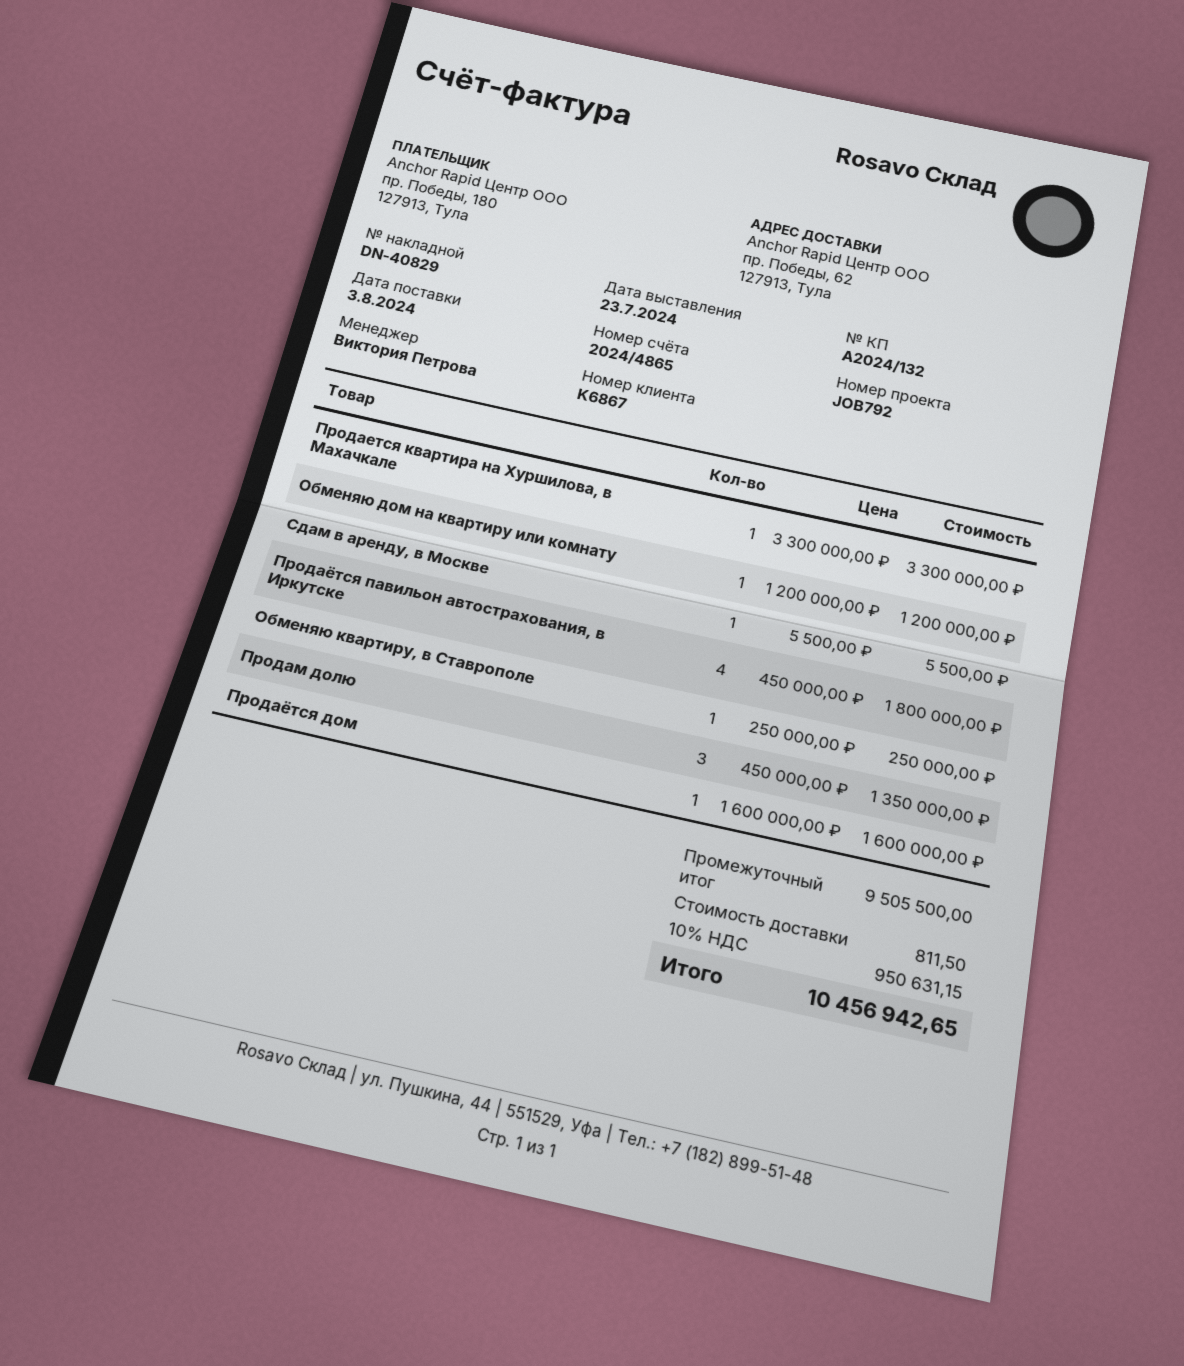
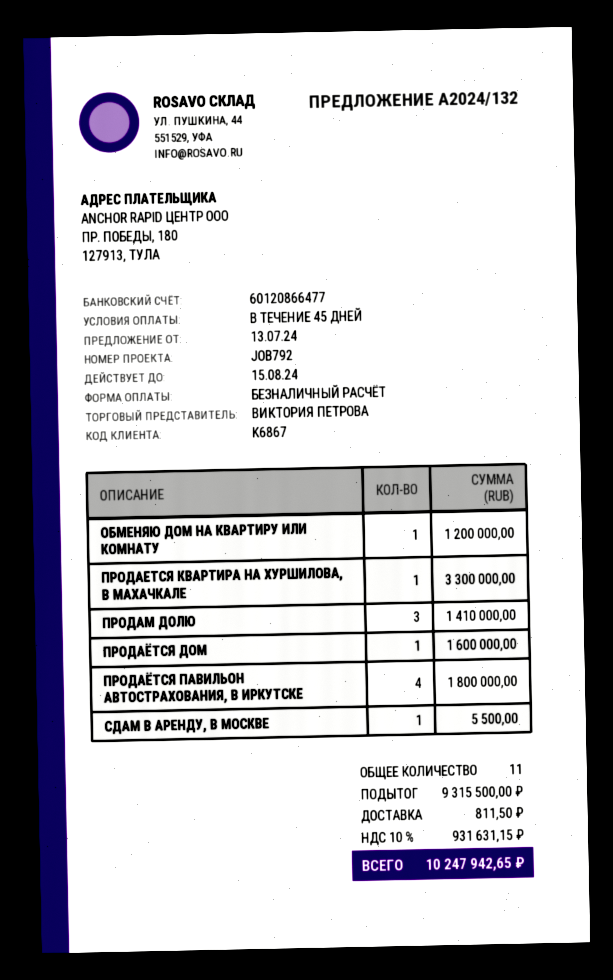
Обменяю квартиру, в Ставрополе: 1 for 250000.00 -> none
Продам долю: 3 for 1350000.00 -> 3 for 1410000.00
subtotal: 9505500.00 -> 9315500.00
tax: 10% = 950631.15 -> 10% = 931631.15
total: 10456942.65 -> 10247942.65

